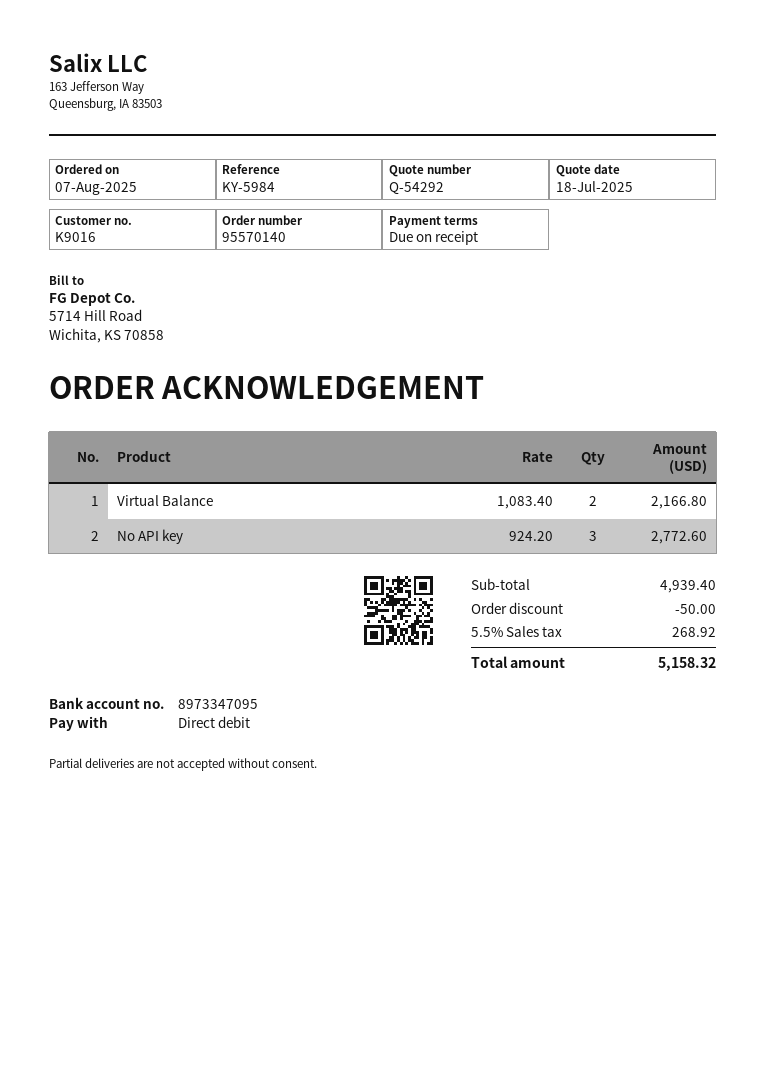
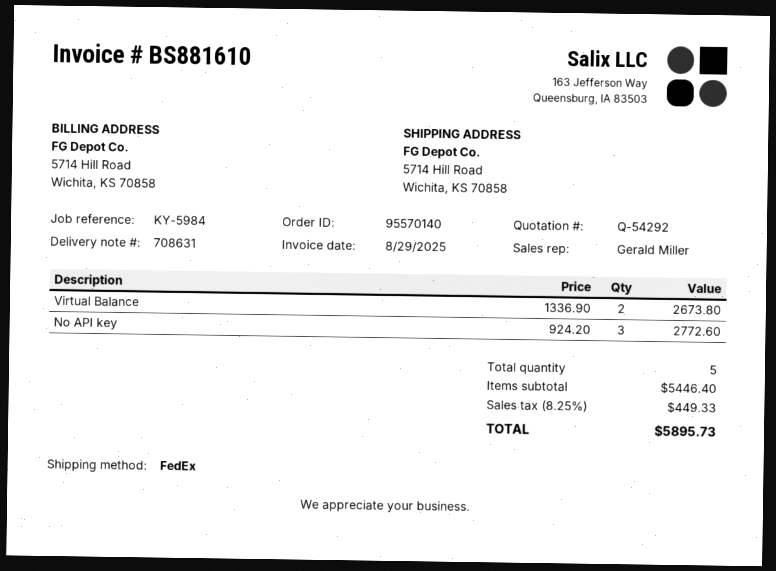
Virtual Balance: 2 x 1083.40 = 2166.80 -> 2 x 1336.90 = 2673.80
subtotal: 4939.40 -> 5446.40
discount: 50.00 -> none
tax: 5.5% = 268.92 -> 8.25% = 449.33
total: 5158.32 -> 5895.73

